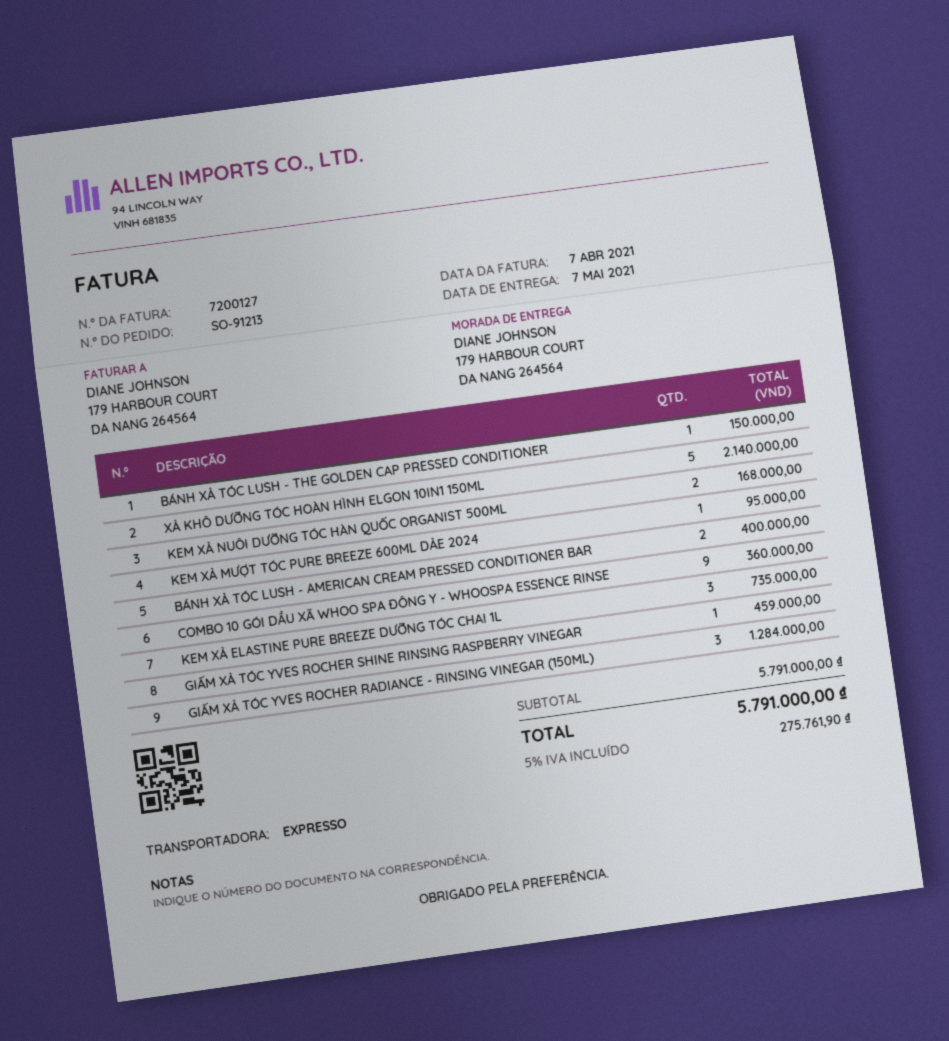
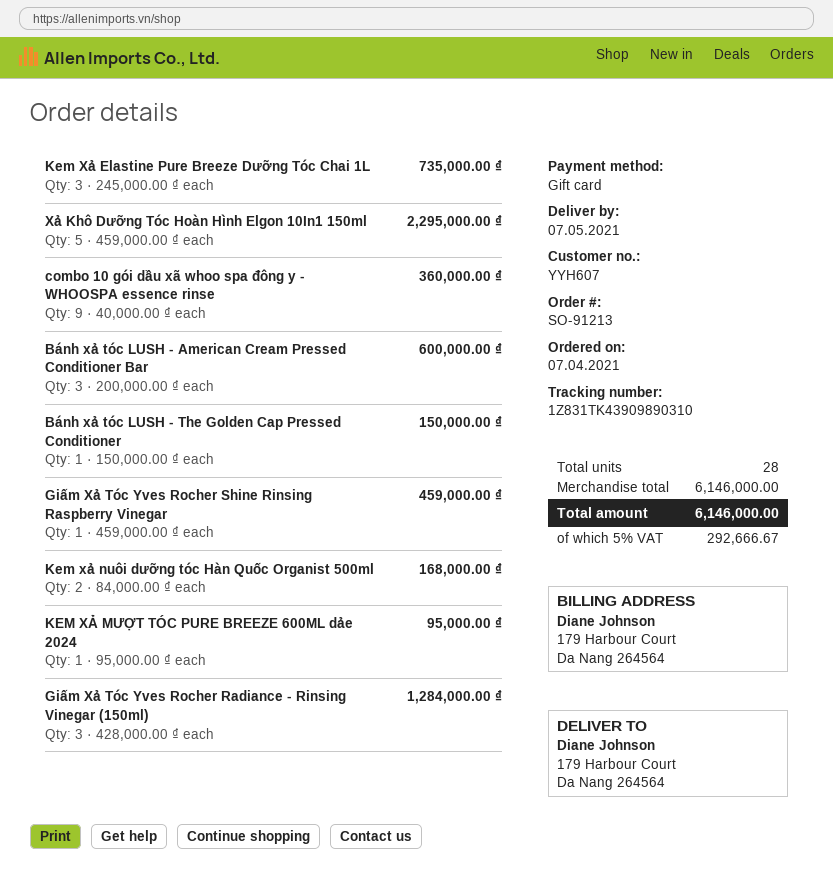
XẢ KHÔ DƯỠNG TÓC HOÀN HÌNH ELGON 10IN1 150ML: 5 for 2140000.00 -> 5 for 2295000.00
BÁNH XẢ TÓC LUSH - AMERICAN CREAM PRESSED CONDITIONER BAR: 2 for 400000.00 -> 3 for 600000.00
subtotal: 5791000.00 -> 6146000.00
tax: 5% = 275761.90 -> 5% = 292666.67
total: 5791000.00 -> 6146000.00

